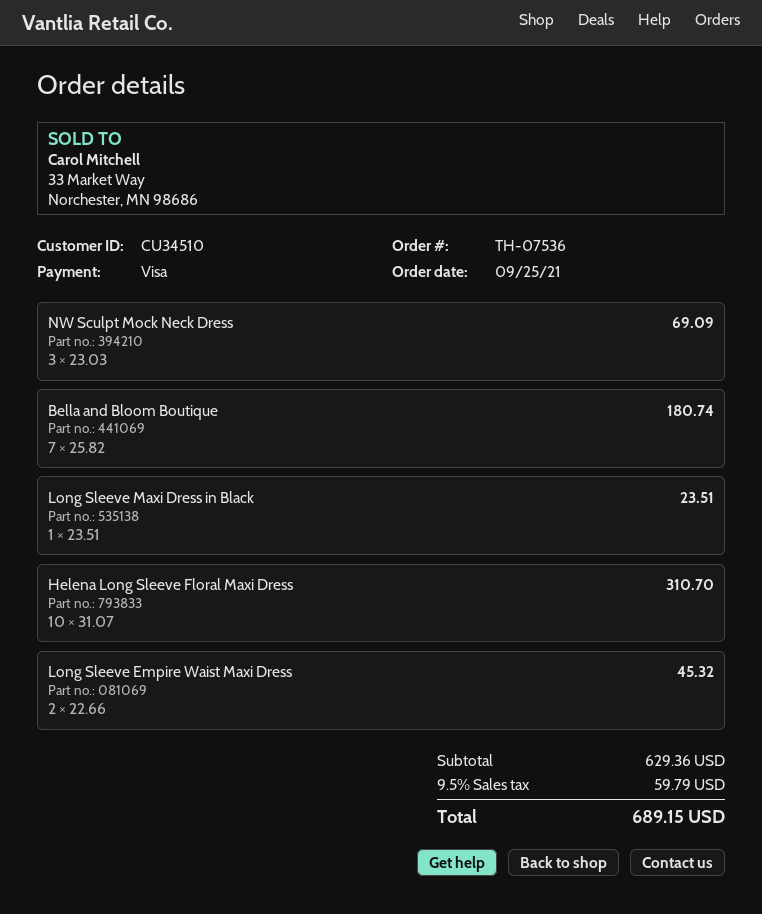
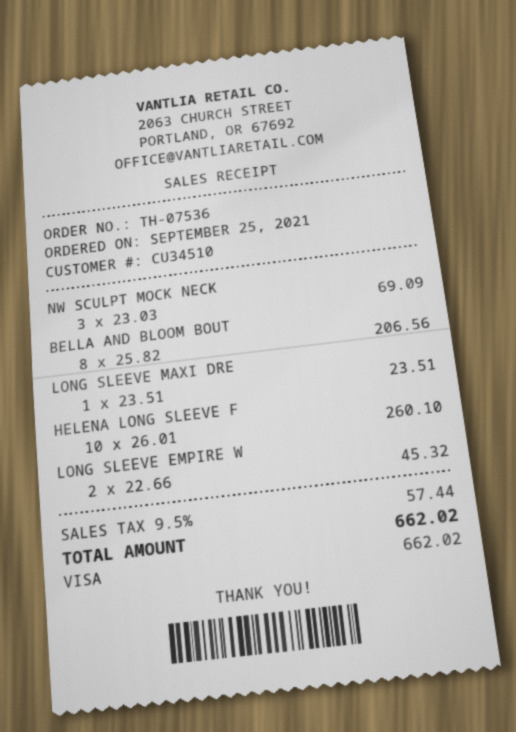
Bella and Bloom Boutique: 7 x 25.82 = 180.74 -> 8 x 25.82 = 206.56
Helena Long Sleeve Floral Maxi Dress: 10 x 31.07 = 310.70 -> 10 x 26.01 = 260.10
tax: 9.5% = 59.79 -> 9.5% = 57.44
total: 689.15 -> 662.02

